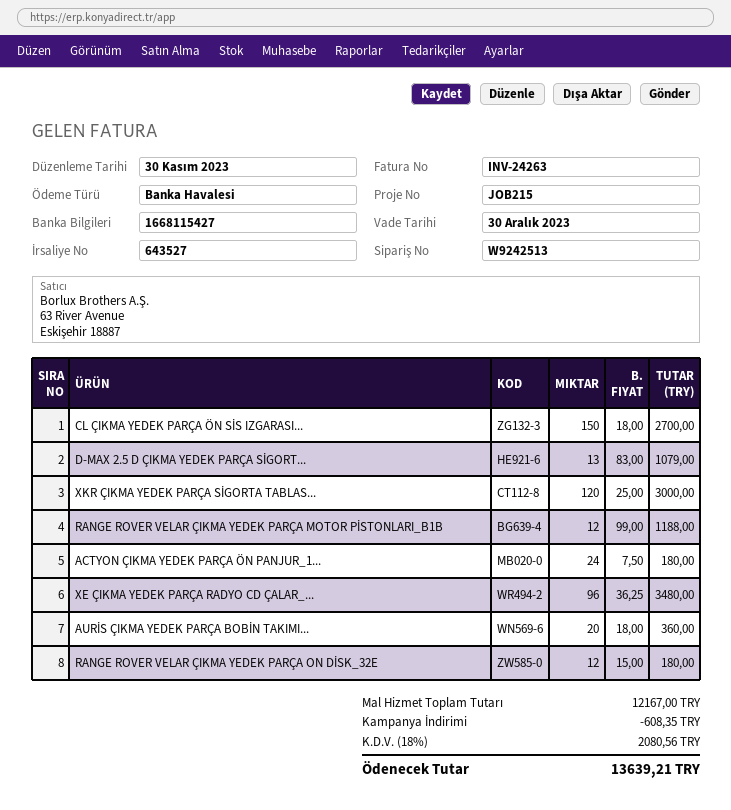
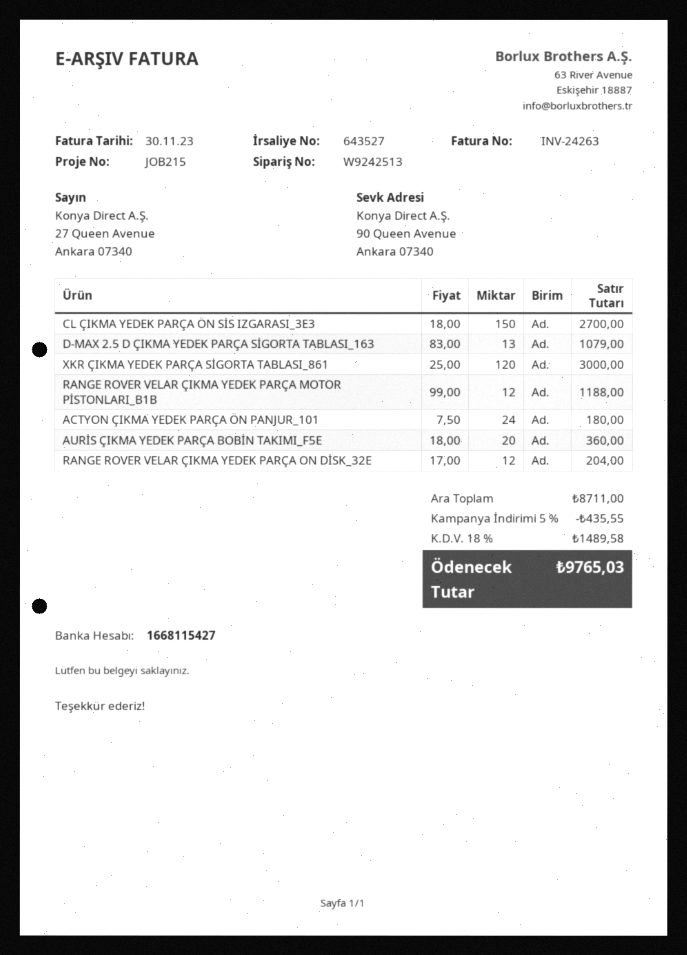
XE ÇIKMA YEDEK PARÇA RADYO CD ÇALAR_...: 96 x 36.25 = 3480.00 -> none
RANGE ROVER VELAR ÇIKMA YEDEK PARÇA ON DİSK_32E: 12 x 15.00 = 180.00 -> 12 x 17.00 = 204.00
subtotal: 12167.00 -> 8711.00
discount: 608.35 -> 435.55
tax: 18% = 2080.56 -> 18% = 1489.58
total: 13639.21 -> 9765.03

